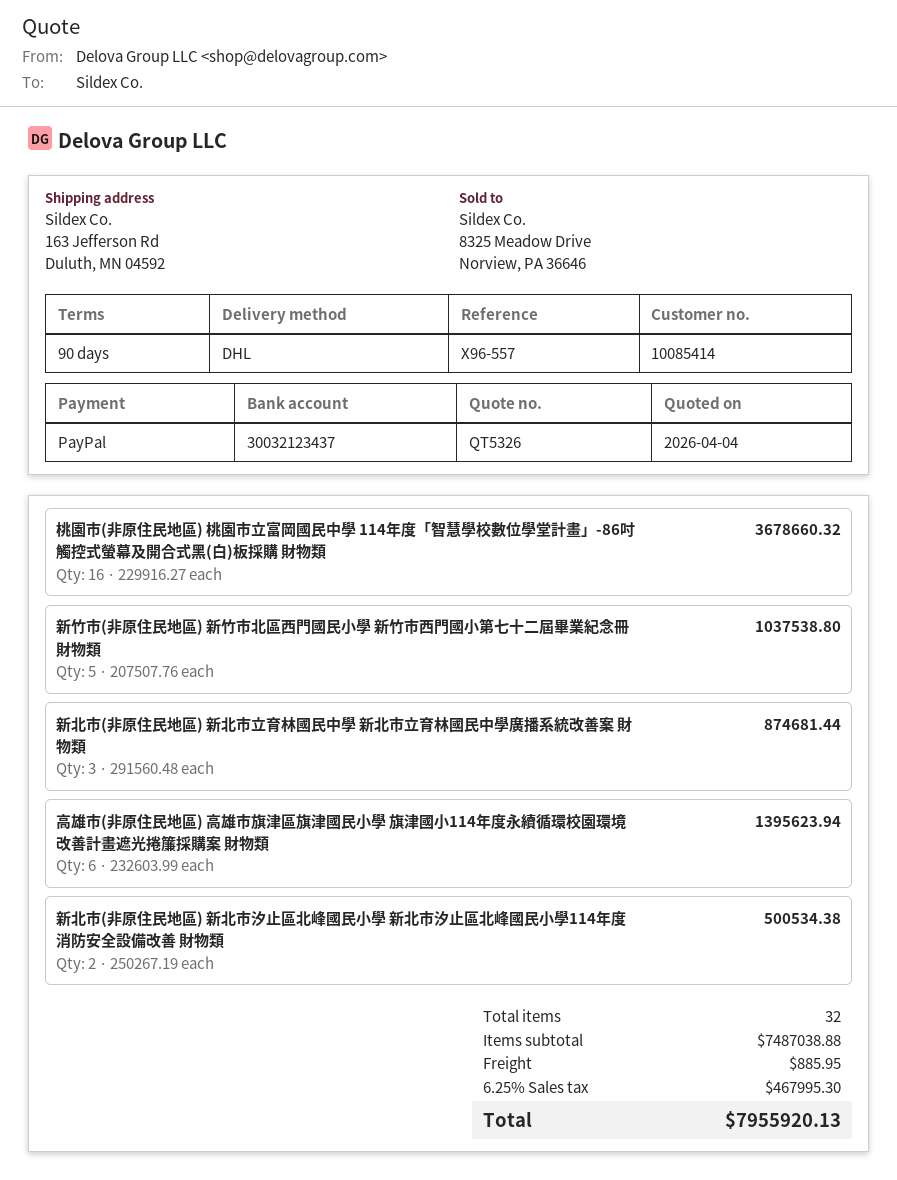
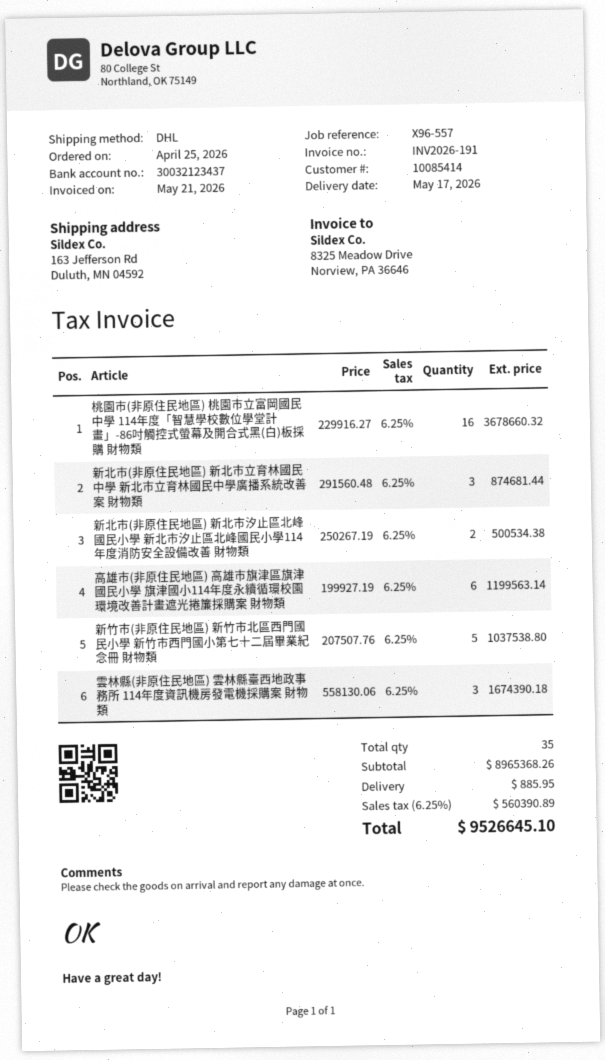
高雄市(非原住民地區) 高雄市旗津區旗津國民小學 旗津國小114年度永續循環校園環境改善計畫遮光捲簾採購案 財物類: 6 x 232603.99 = 1395623.94 -> 6 x 199927.19 = 1199563.14
雲林縣(非原住民地區) 雲林縣臺西地政事務所 114年度資訊機房發電機採購案 財物類: none -> 3 x 558130.06 = 1674390.18
total quantity: 32 -> 35
subtotal: 7487038.88 -> 8965368.26
tax: 6.25% = 467995.30 -> 6.25% = 560390.89
total: 7955920.13 -> 9526645.10

